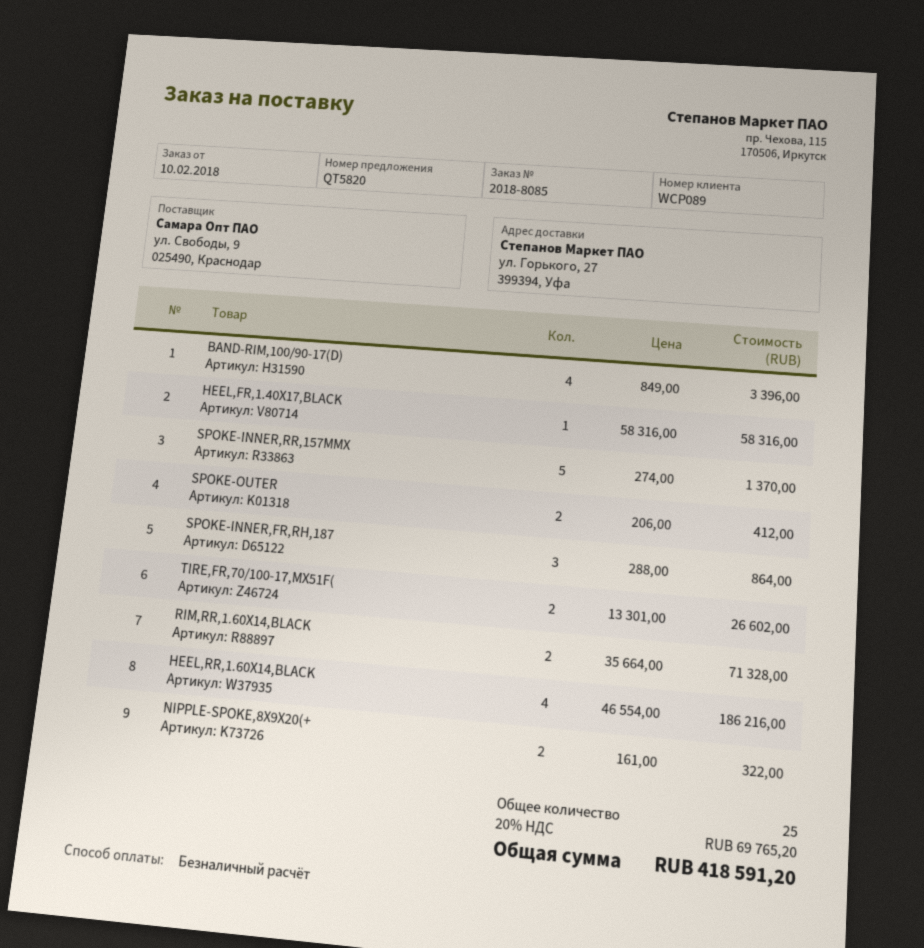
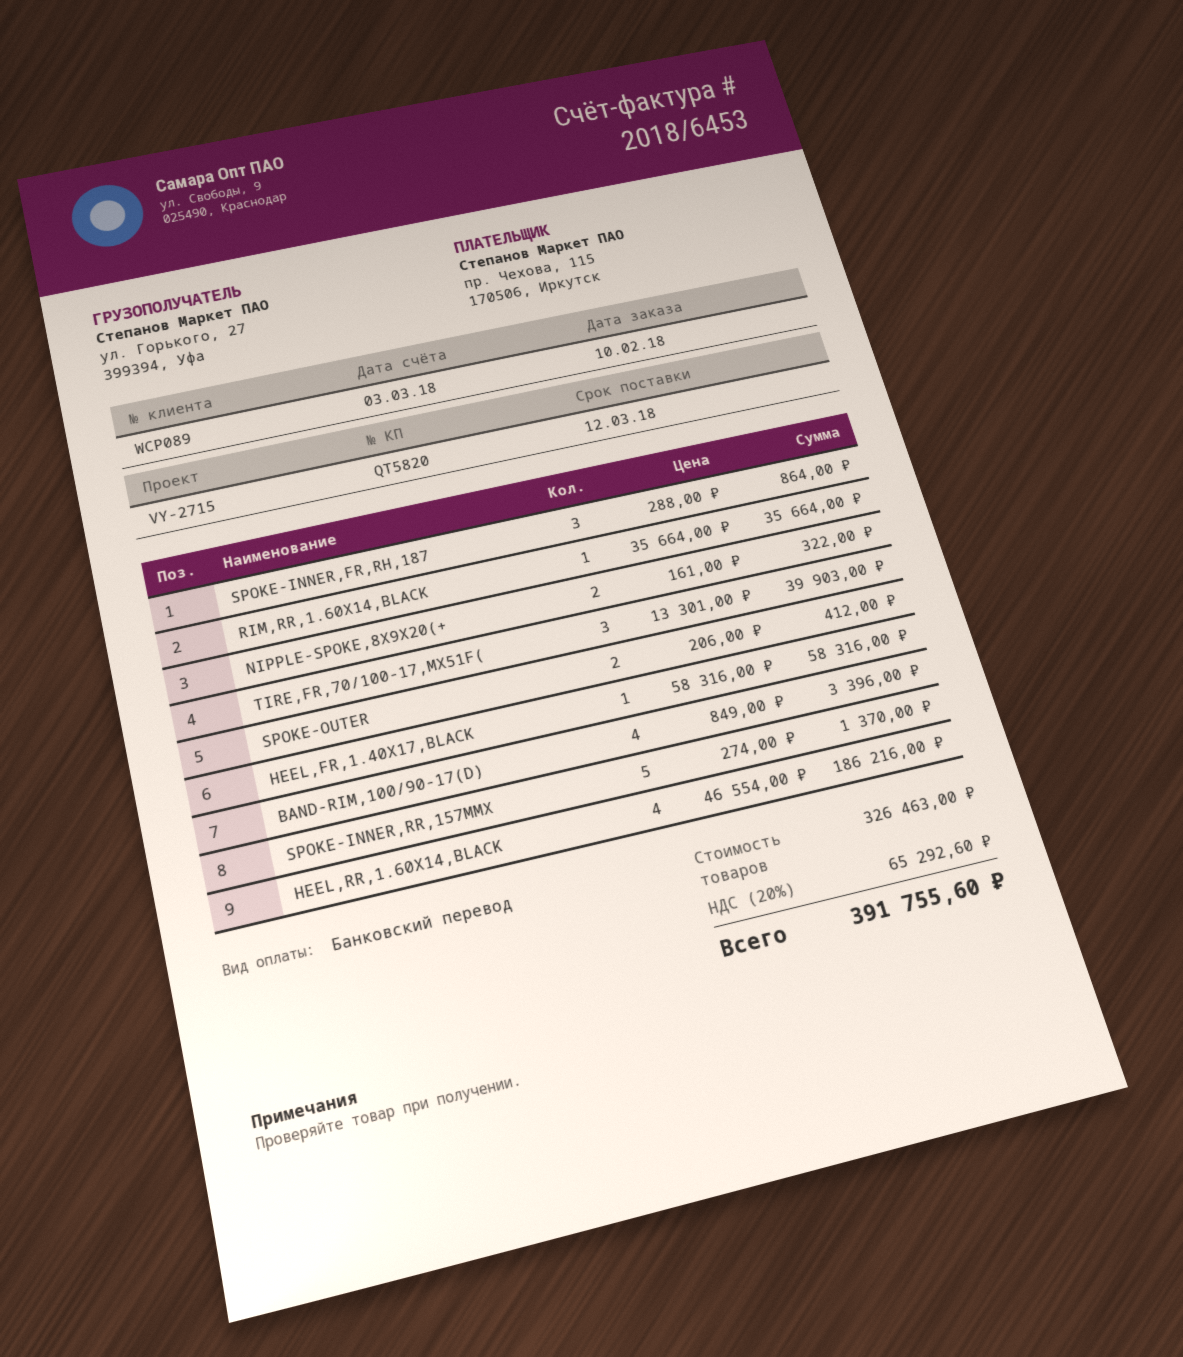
TIRE,FR,70/100-17,MX51F(: 2 x 13301.00 = 26602.00 -> 3 x 13301.00 = 39903.00
RIM,RR,1.60X14,BLACK: 2 x 35664.00 = 71328.00 -> 1 x 35664.00 = 35664.00
tax: 20% = 69765.20 -> 20% = 65292.60
total: 418591.20 -> 391755.60

